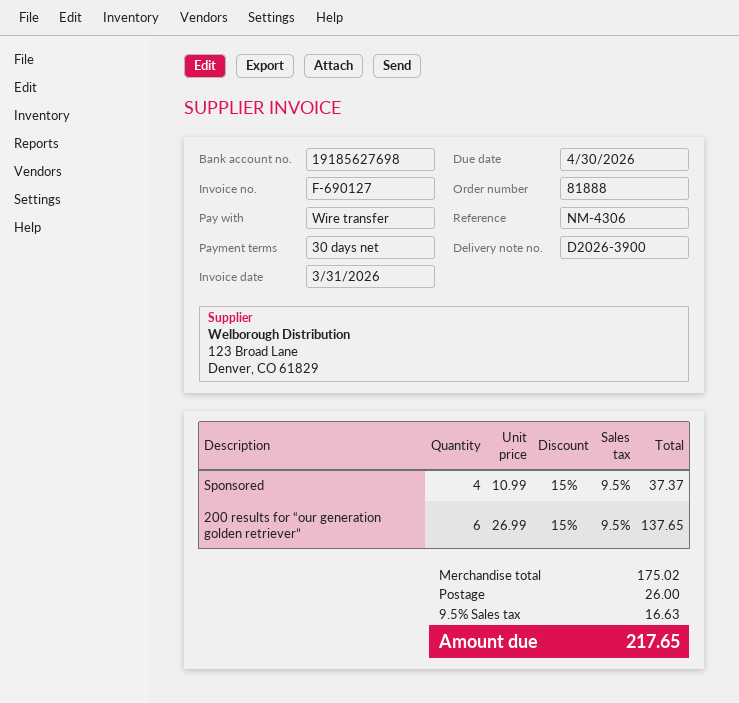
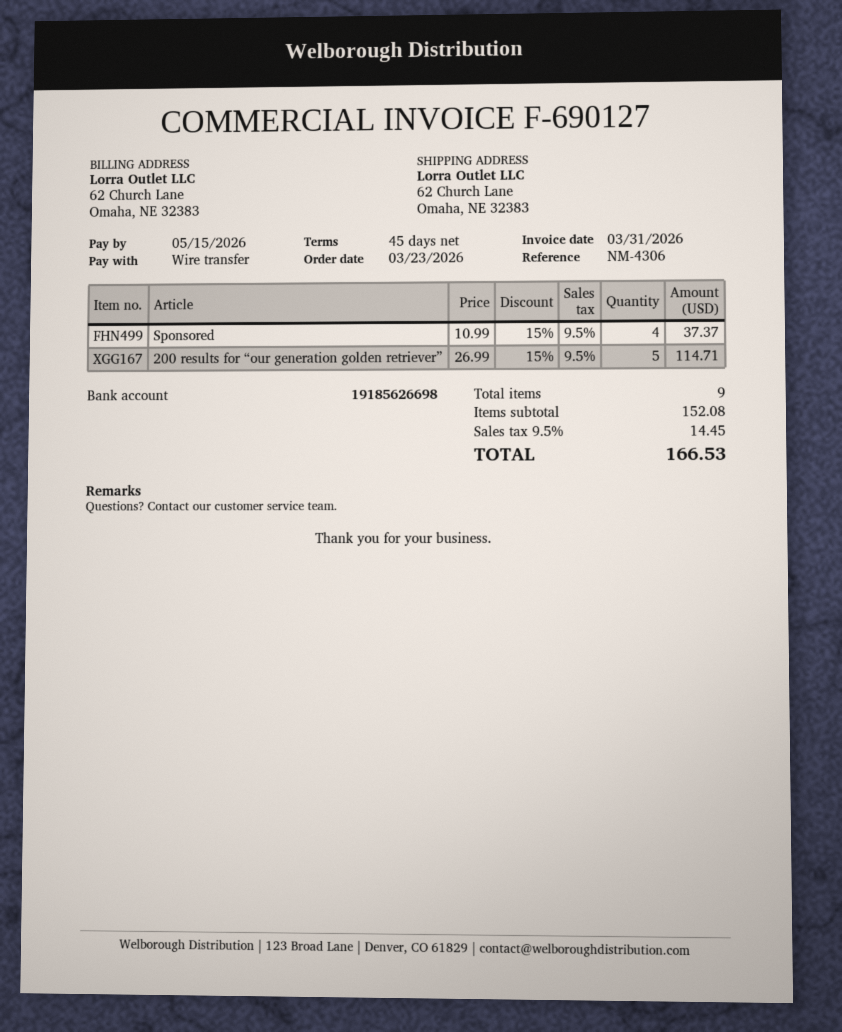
payment terms: 30 days -> 45 days
due date: 2026-04-30 -> 2026-05-15
bank account: 19185627698 -> 19185626698
200 results for “our generation golden retriever”: 6 x 26.99 - 15% = 137.65 -> 5 x 26.99 - 15% = 114.71
subtotal: 175.02 -> 152.08
shipping: 26.00 -> none
tax: 9.5% = 16.63 -> 9.5% = 14.45
total: 217.65 -> 166.53

